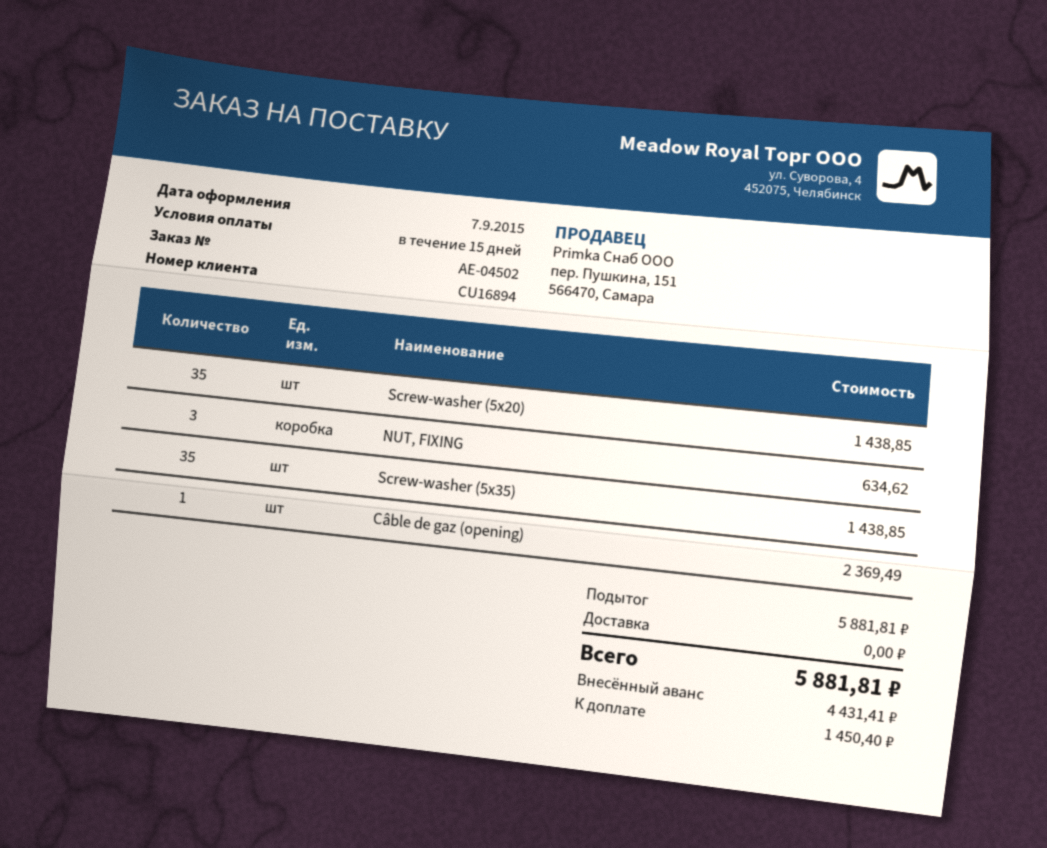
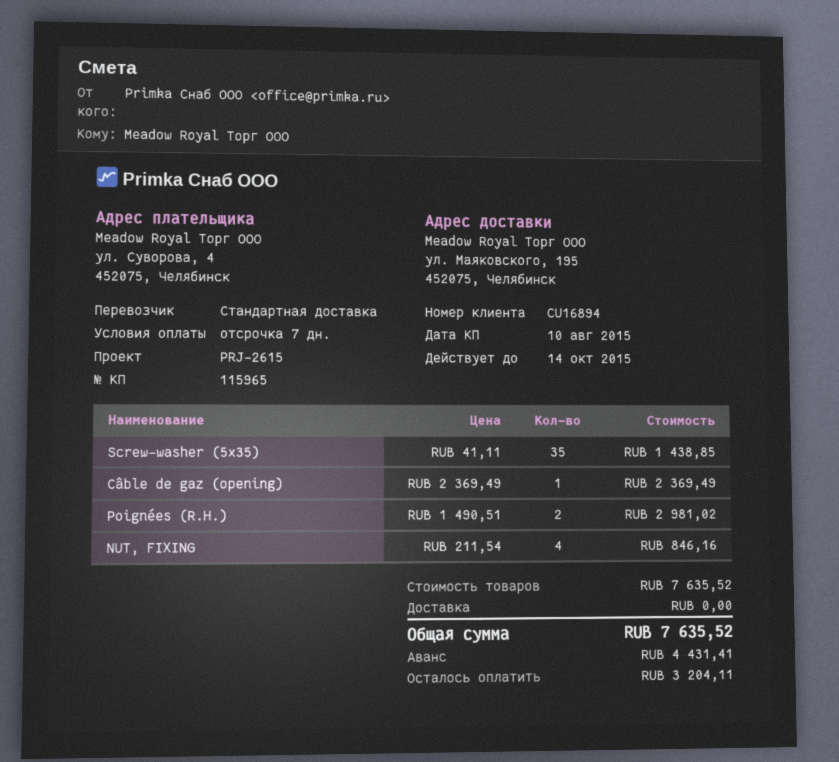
payment terms: 15 days -> 7 days
Screw-washer (5x20): 35 for 1438.85 -> none
NUT, FIXING: 3 for 634.62 -> 4 for 846.16
Poignées (R.H.): none -> 2 for 2981.02
subtotal: 5881.81 -> 7635.52
total: 5881.81 -> 7635.52
balance: 1450.40 -> 3204.11

